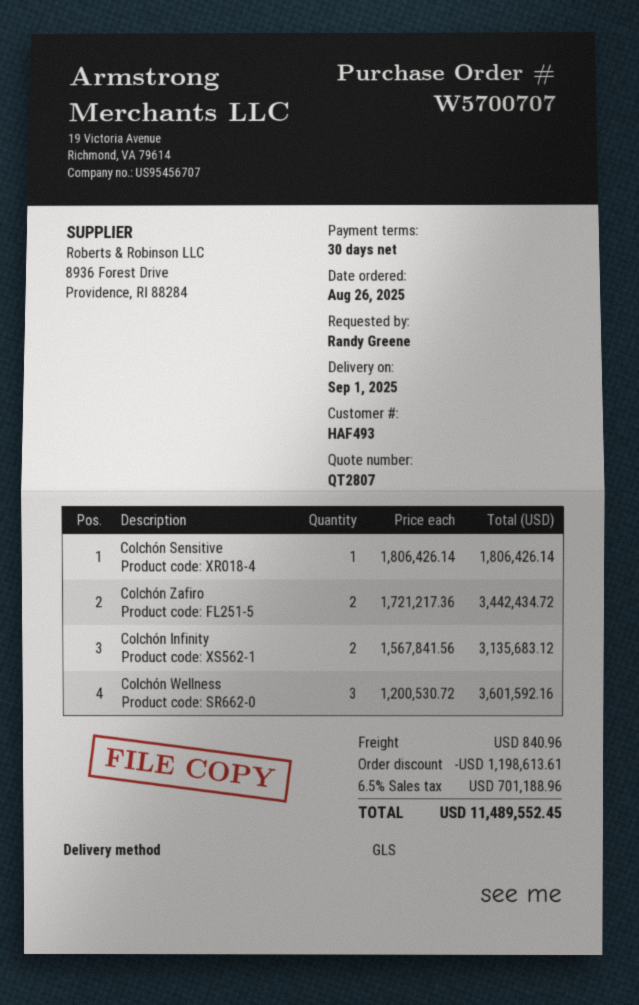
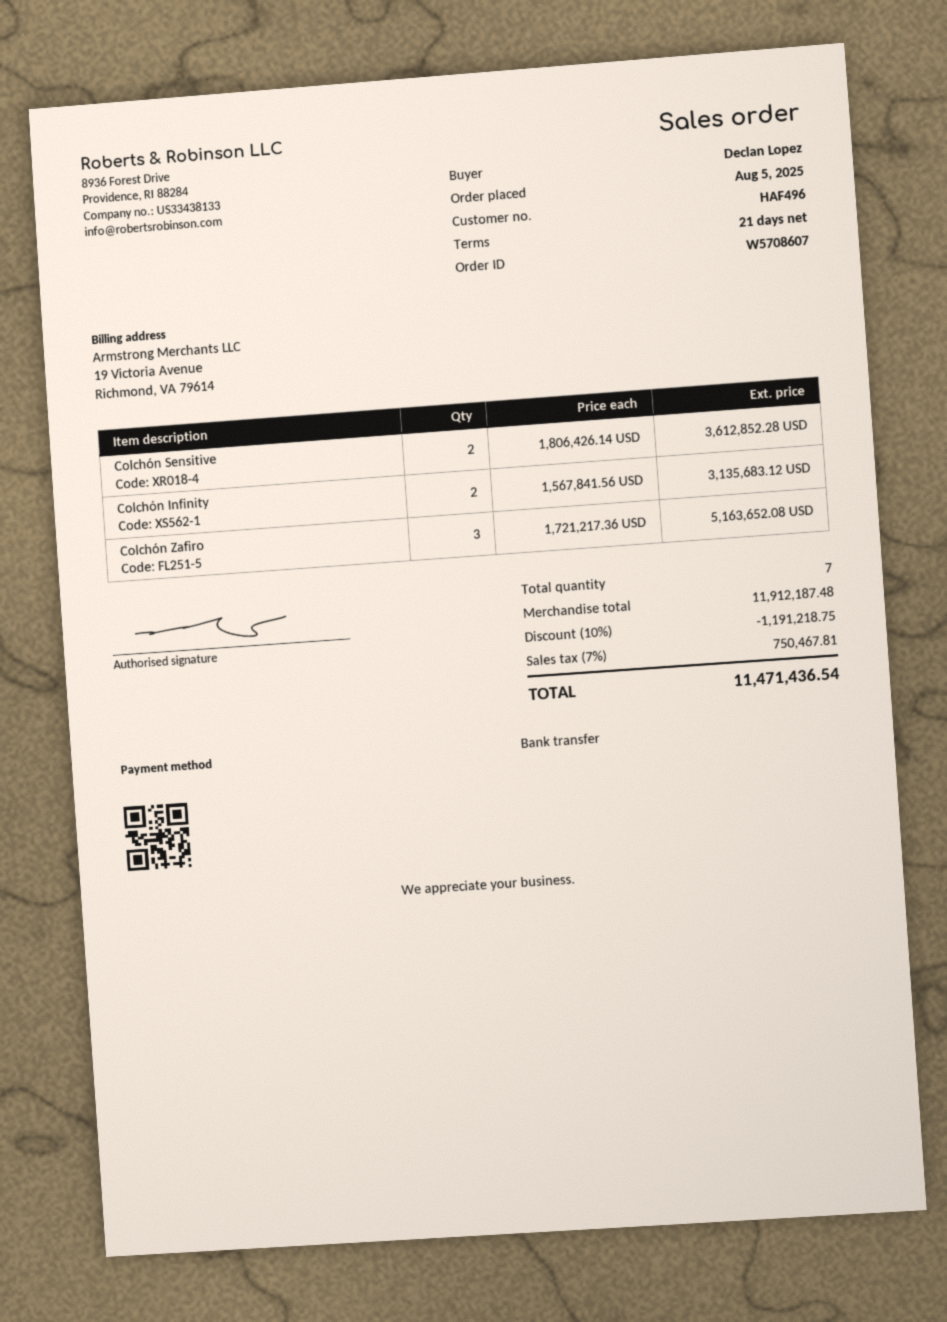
order number: W5700707 -> W5708607
order date: 2025-08-26 -> 2025-08-05
payment terms: 30 days -> 21 days
customer number: HAF493 -> HAF496
ordered by: Randy Greene -> Declan Lopez
Colchón Sensitive: 1 x 1806426.14 = 1806426.14 -> 2 x 1806426.14 = 3612852.28
Colchón Zafiro: 2 x 1721217.36 = 3442434.72 -> 3 x 1721217.36 = 5163652.08
Colchón Wellness: 3 x 1200530.72 = 3601592.16 -> none
discount: 1198613.61 -> 1191218.75
shipping: 840.96 -> none
tax: 6.5% = 701188.96 -> 7% = 750467.81
total: 11489552.45 -> 11471436.54

